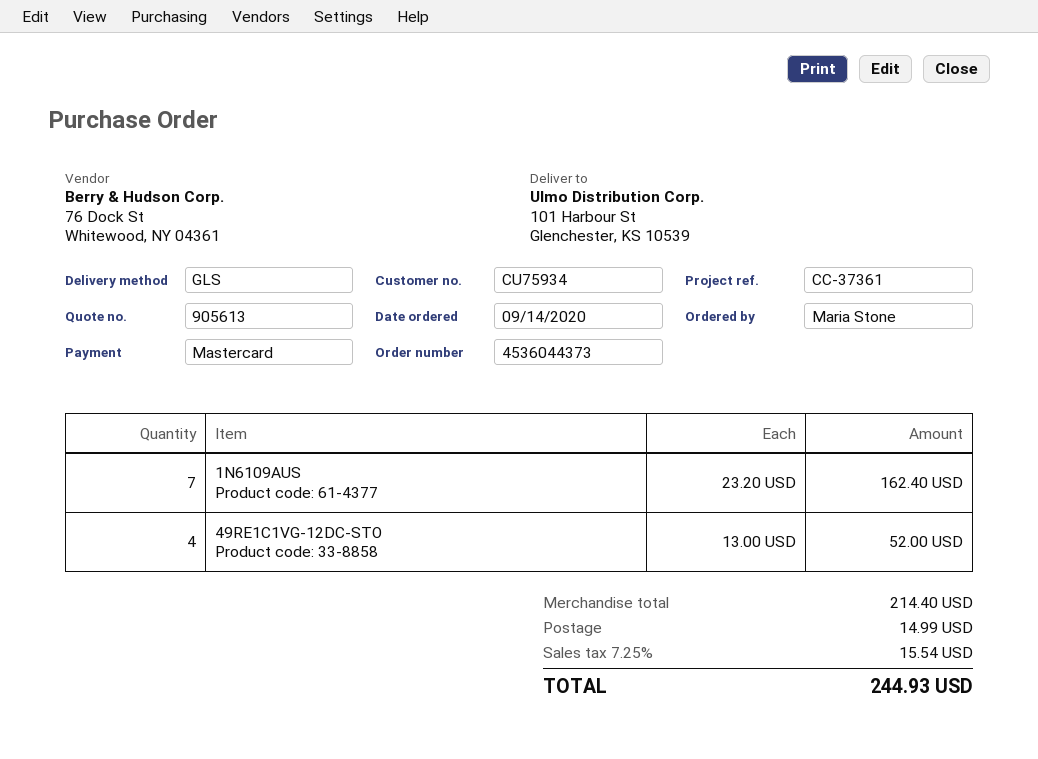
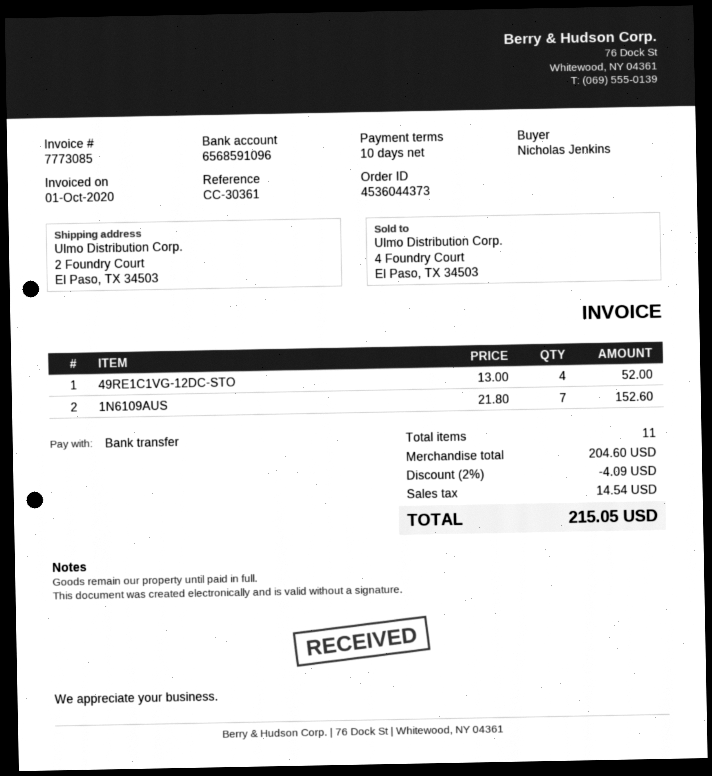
reference: CC-37361 -> CC-30361
ordered by: Maria Stone -> Nicholas Jenkins
payment method: Mastercard -> bank transfer
ship to: 101 Harbour St, Glenchester, KS 10539 -> 2 Foundry Court, El Paso, TX 34503
1N6109AUS: 7 x 23.20 = 162.40 -> 7 x 21.80 = 152.60
subtotal: 214.40 -> 204.60
discount: none -> 2% = 4.09
shipping: 14.99 -> none
tax: 15.54 -> 14.54
total: 244.93 -> 215.05

